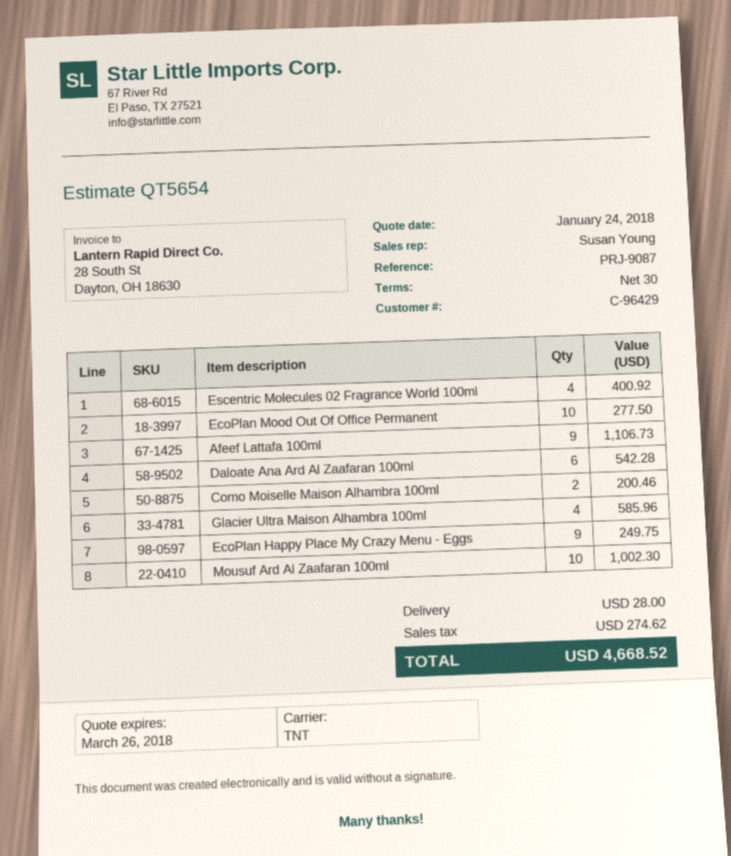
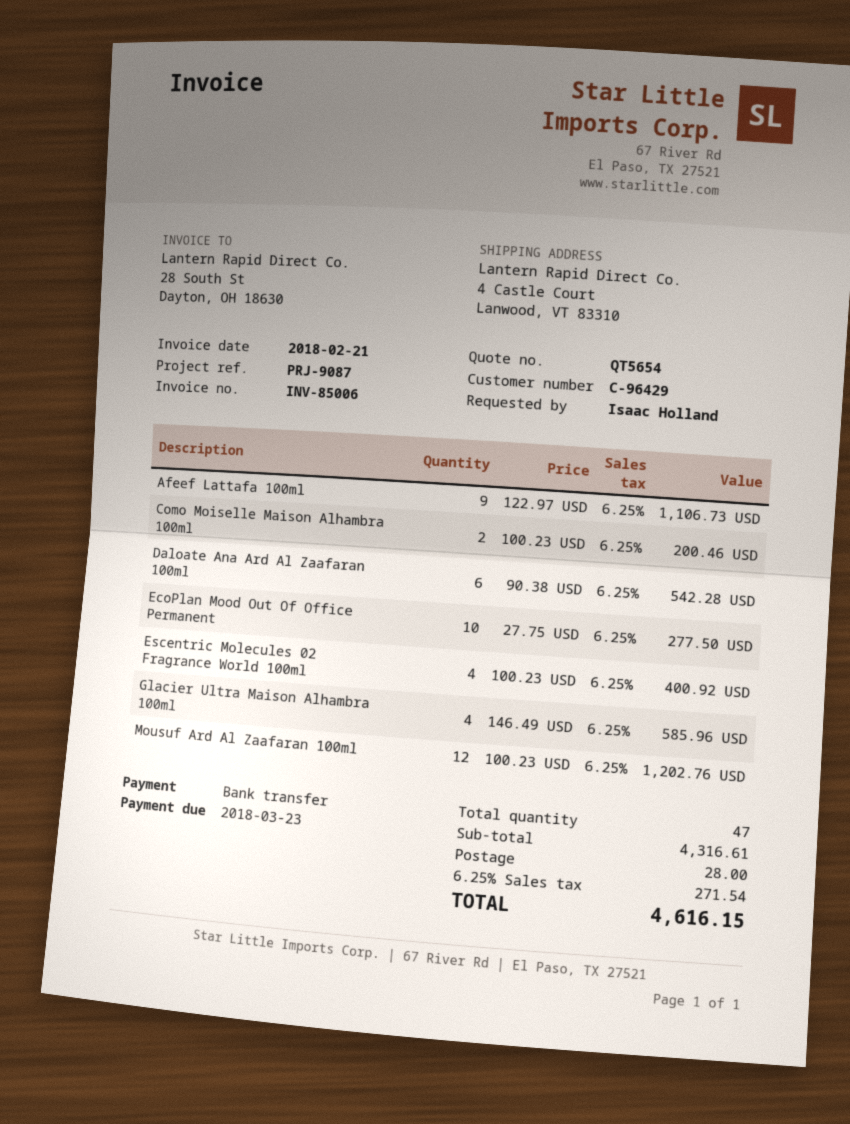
EcoPlan Happy Place My Crazy Menu - Eggs: 9 for 249.75 -> none
Mousuf Ard Al Zaafaran 100ml: 10 for 1002.30 -> 12 for 1202.76
tax: 274.62 -> 271.54
total: 4668.52 -> 4616.15

